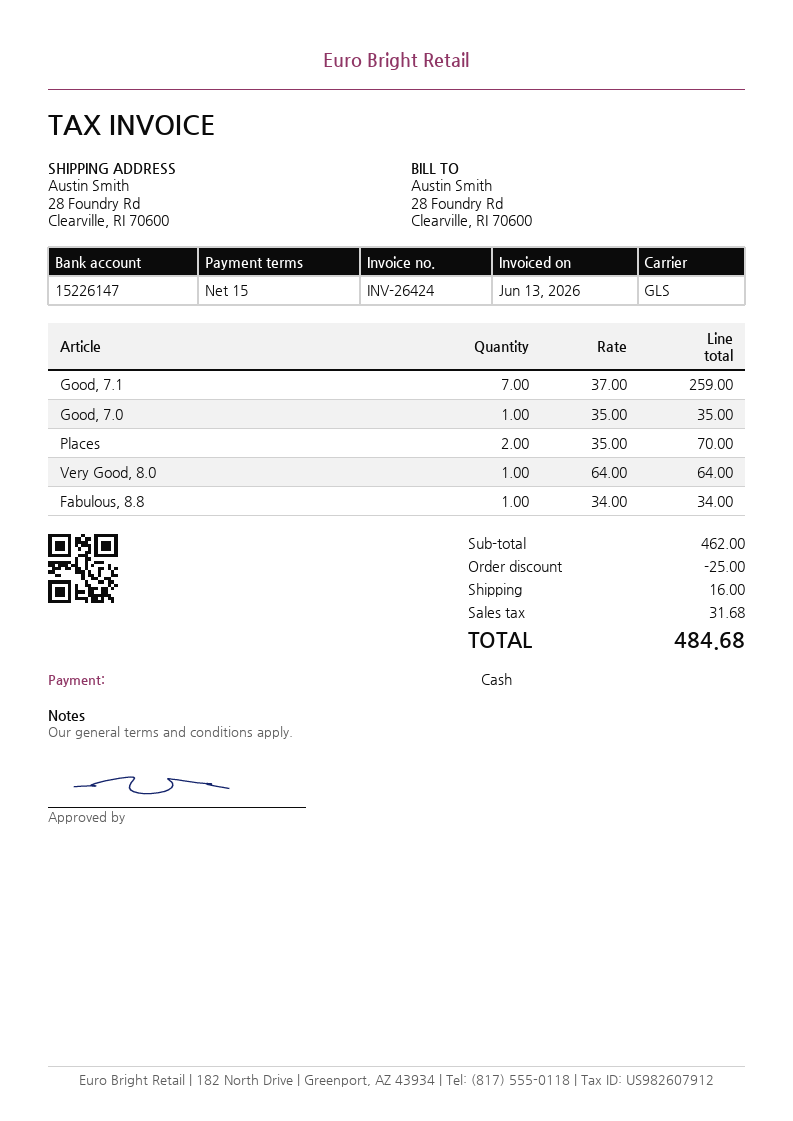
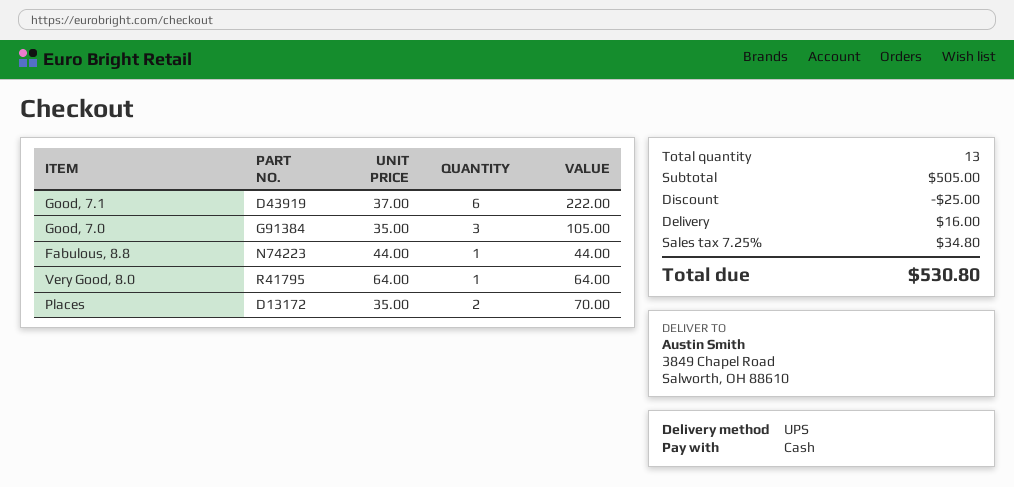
shipping method: GLS -> UPS
ship to: 28 Foundry Rd, Clearville, RI 70600 -> 3849 Chapel Road, Salworth, OH 88610
Good, 7.1: 7 x 37.00 = 259.00 -> 6 x 37.00 = 222.00
Good, 7.0: 1 x 35.00 = 35.00 -> 3 x 35.00 = 105.00
Fabulous, 8.8: 1 x 34.00 = 34.00 -> 1 x 44.00 = 44.00
subtotal: 462.00 -> 505.00
tax: 31.68 -> 34.80
total: 484.68 -> 530.80

